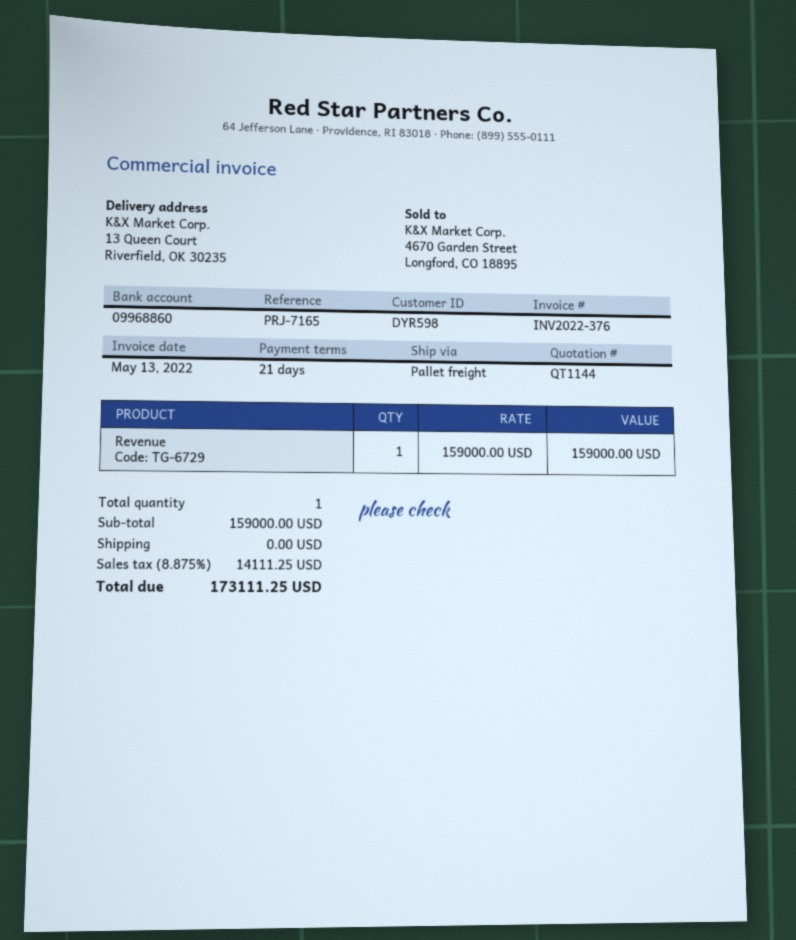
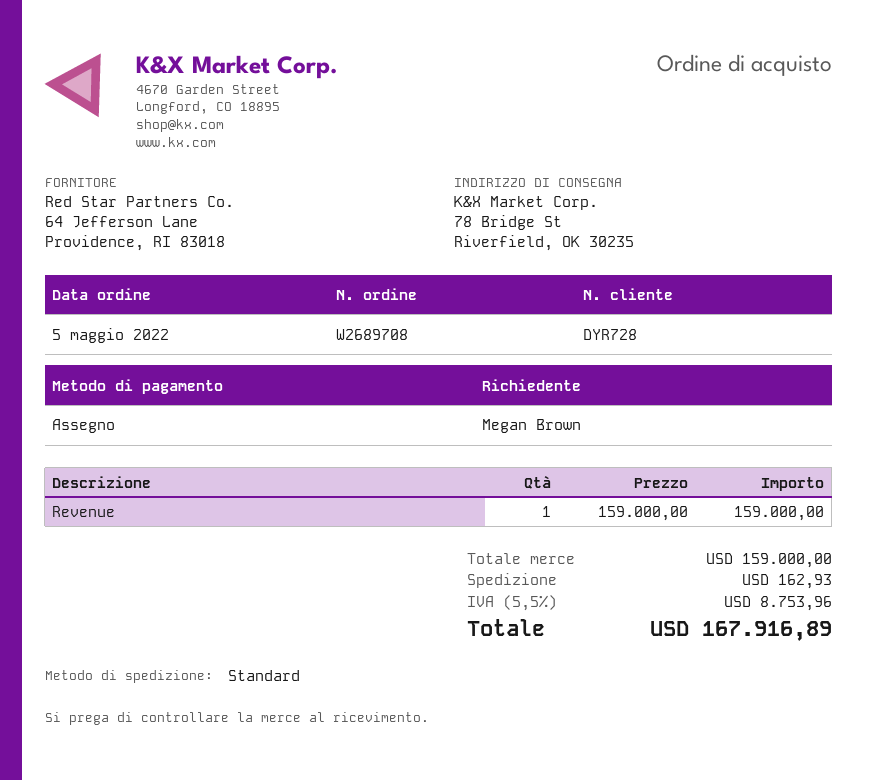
customer number: DYR598 -> DYR728
shipping method: pallet freight -> standard
ship to: 13 Queen Court, Riverfield, OK 30235 -> 78 Bridge St, Riverfield, OK 30235
shipping: 0.00 -> 162.93
tax: 8.875% = 14111.25 -> 5.5% = 8753.96
total: 173111.25 -> 167916.89

